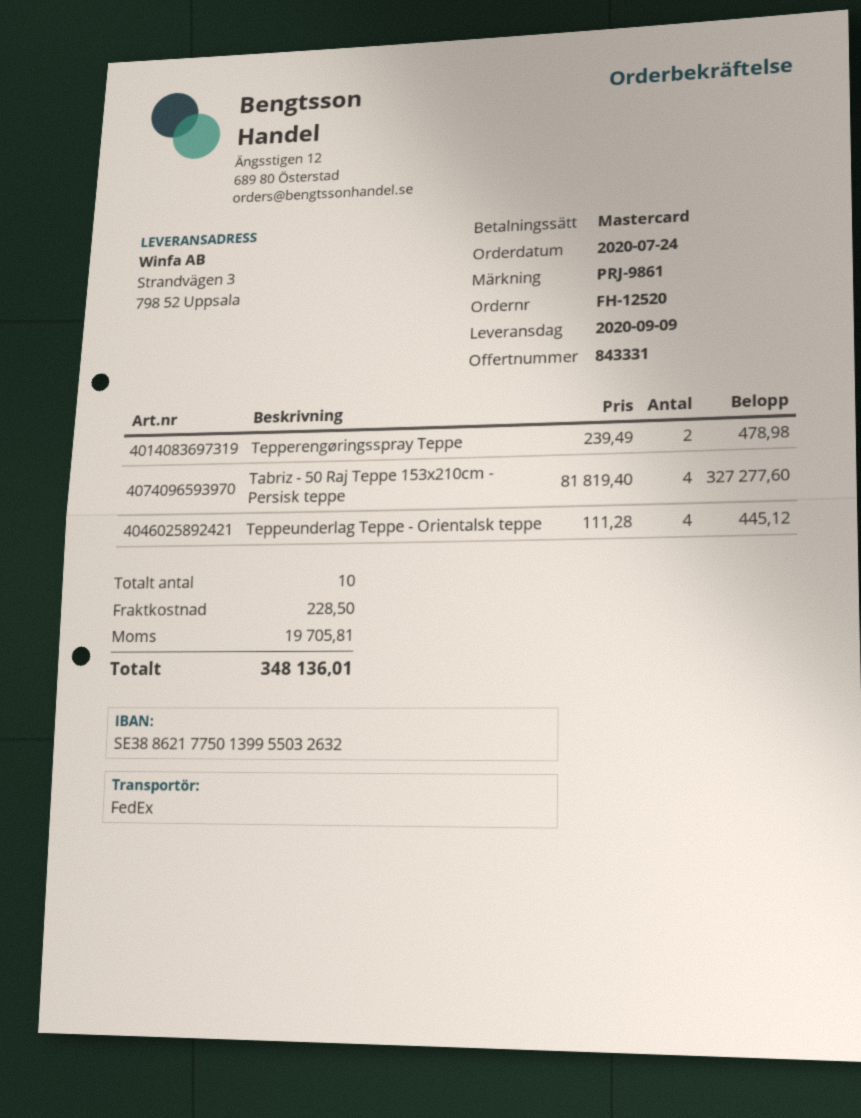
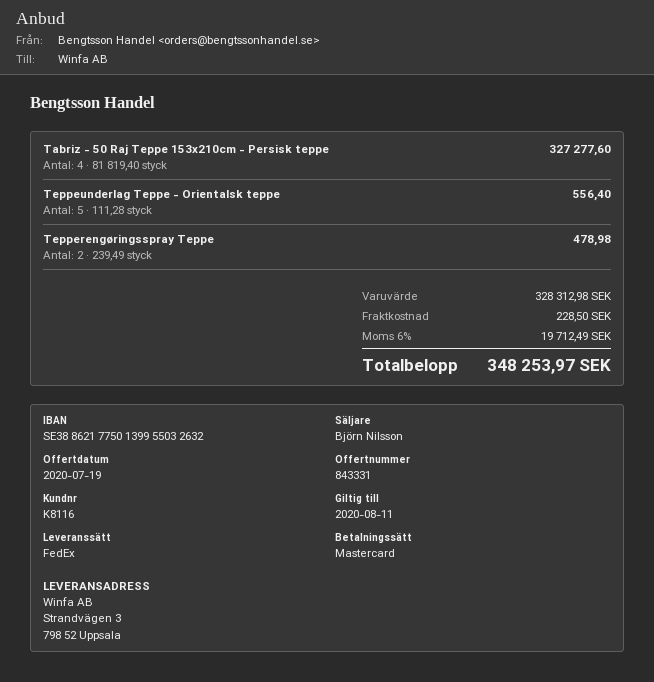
Teppeunderlag Teppe - Orientalsk teppe: 4 x 111.28 = 445.12 -> 5 x 111.28 = 556.40
tax: 19705.81 -> 19712.49
total: 348136.01 -> 348253.97

